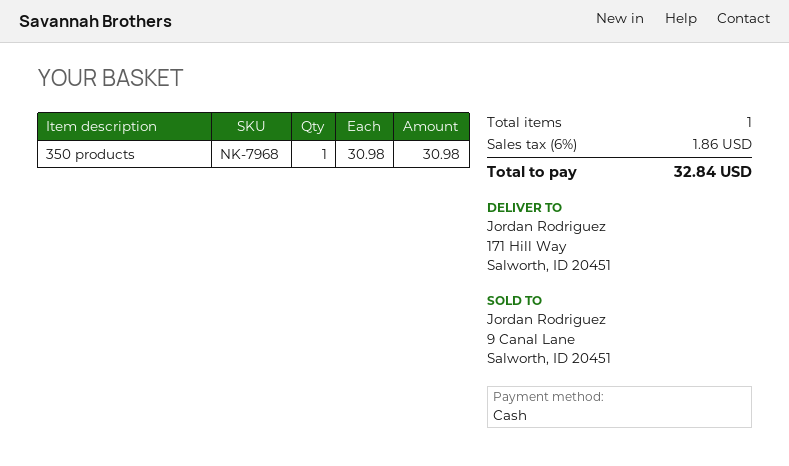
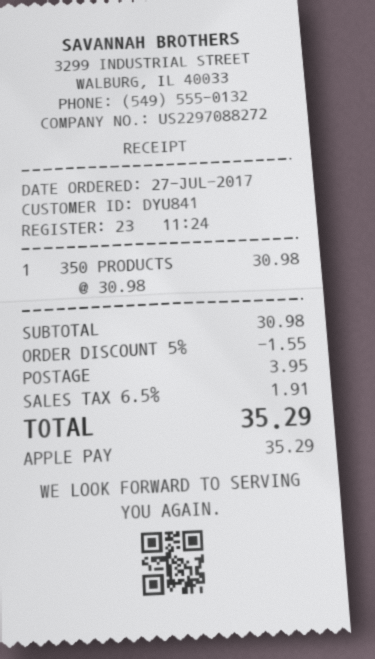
payment method: cash -> Apple Pay
discount: none -> 5% = 1.55
shipping: none -> 3.95
tax: 6% = 1.86 -> 6.5% = 1.91
total: 32.84 -> 35.29

